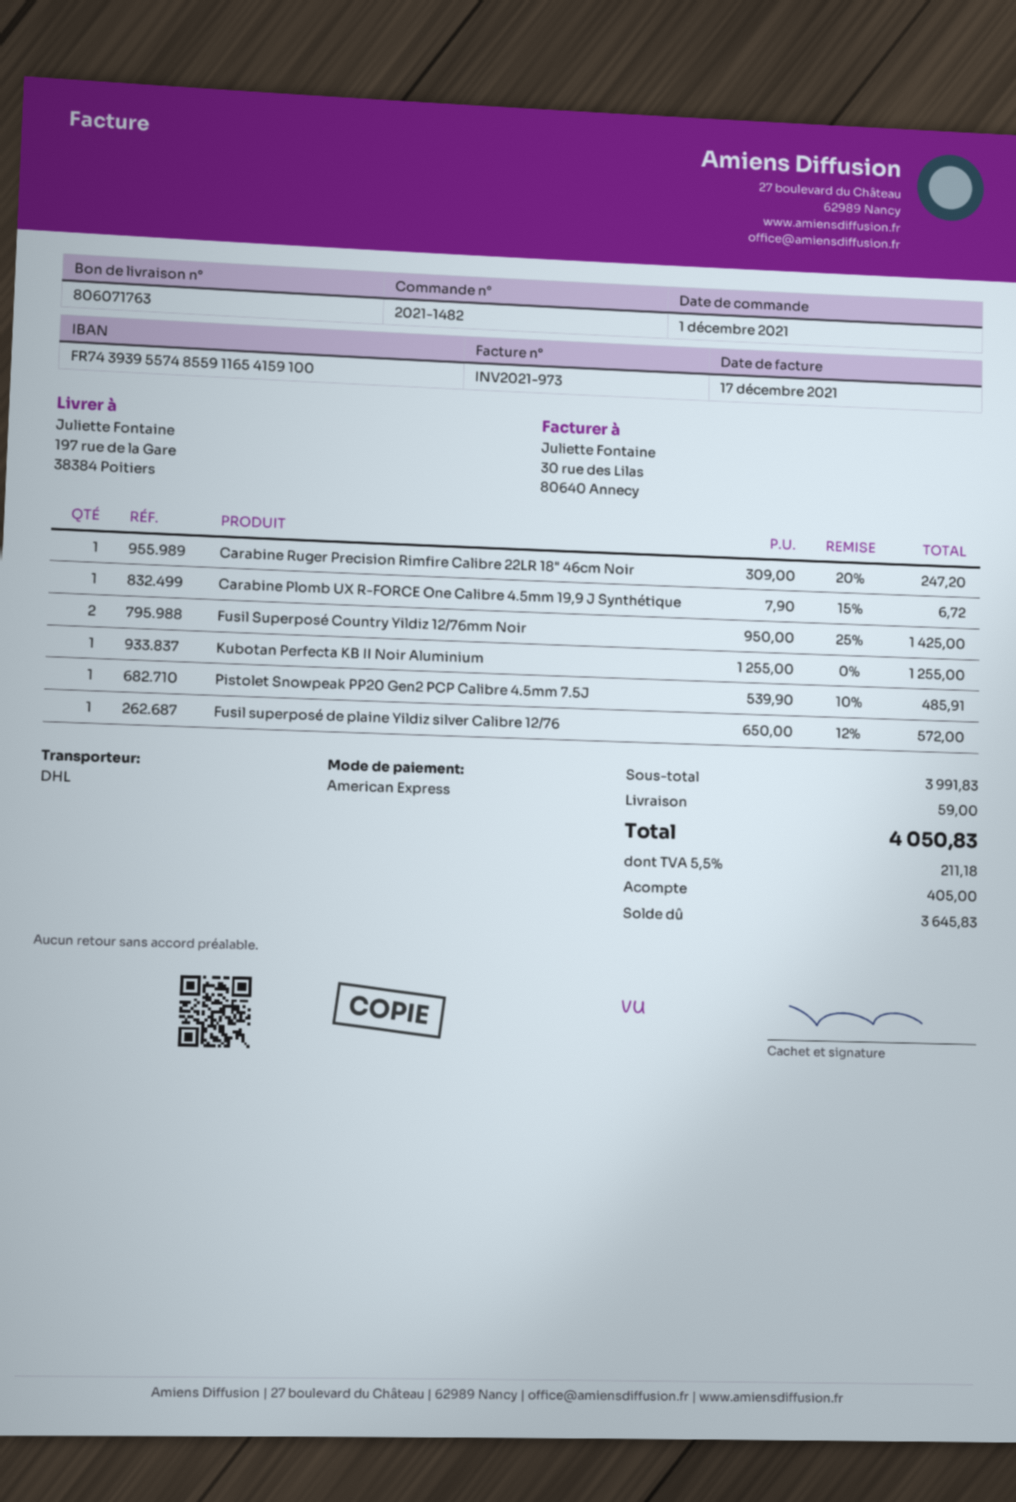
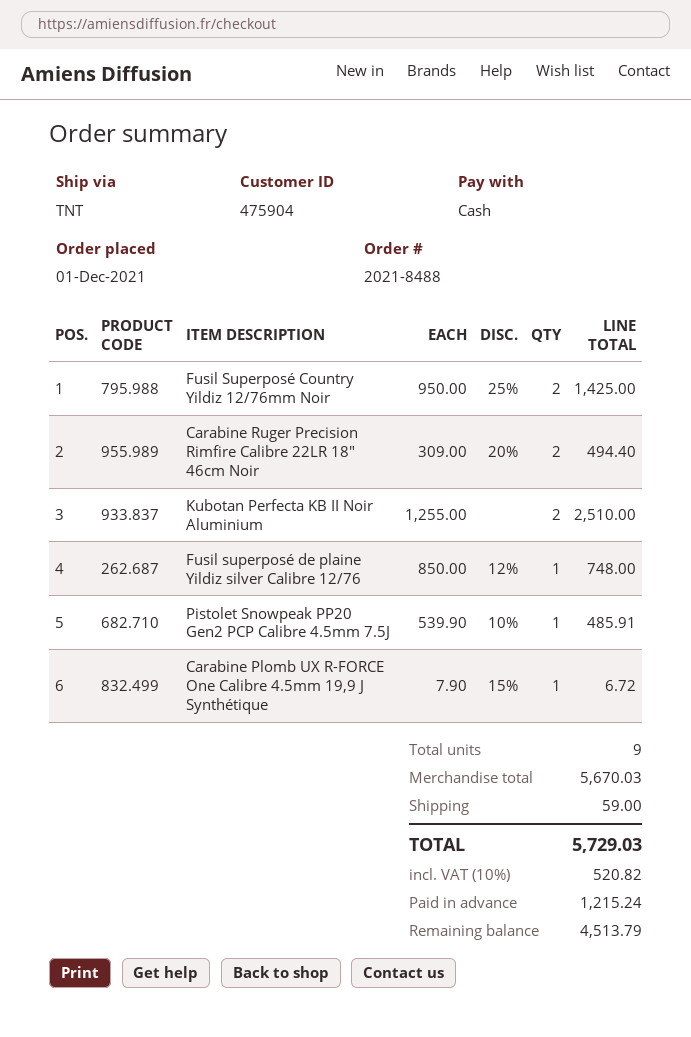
order number: 2021-1482 -> 2021-8488
payment method: American Express -> cash
shipping method: DHL -> TNT
Carabine Ruger Precision Rimfire Calibre 22LR 18" 46cm Noir: 1 x 309.00 - 20% = 247.20 -> 2 x 309.00 - 20% = 494.40
Kubotan Perfecta KB II Noir Aluminium: 1 x 1255.00 = 1255.00 -> 2 x 1255.00 = 2510.00
Fusil superposé de plaine Yildiz silver Calibre 12/76: 1 x 650.00 - 12% = 572.00 -> 1 x 850.00 - 12% = 748.00
subtotal: 3991.83 -> 5670.03
tax: 5.5% = 211.18 -> 10% = 520.82
total: 4050.83 -> 5729.03
deposit: 405.00 -> 1215.24
balance: 3645.83 -> 4513.79

